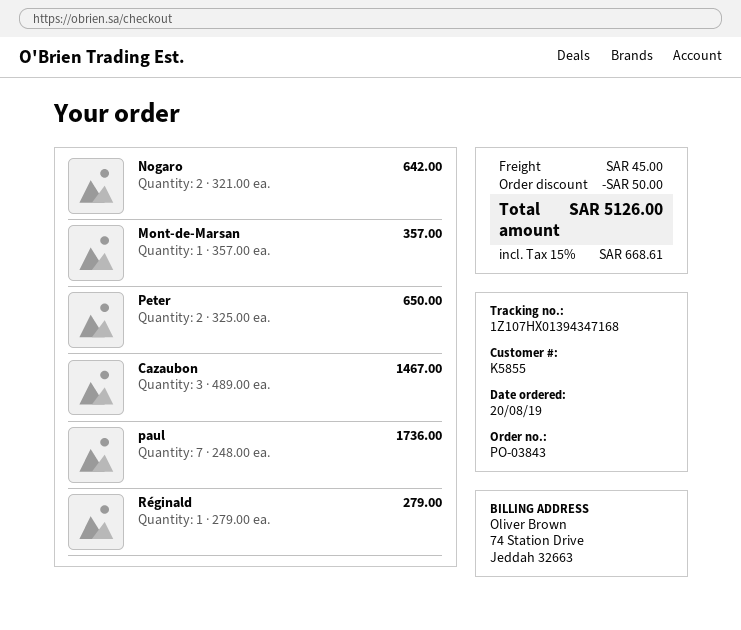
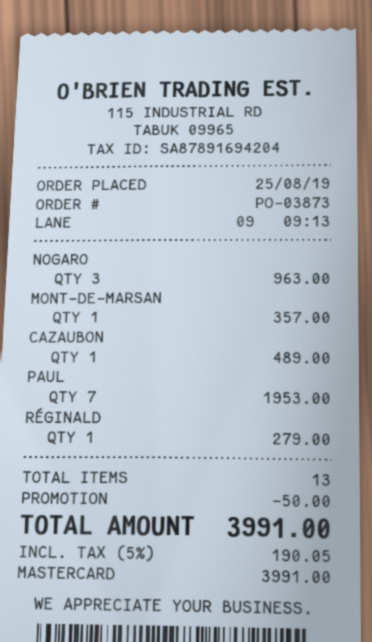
order number: PO-03843 -> PO-03873
order date: 2019-08-20 -> 2019-08-25
Nogaro: 2 for 642.00 -> 3 for 963.00
Peter: 2 for 650.00 -> none
Cazaubon: 3 for 1467.00 -> 1 for 489.00
paul: 7 for 1736.00 -> 7 for 1953.00
shipping: 45.00 -> none
tax: 15% = 668.61 -> 5% = 190.05
total: 5126.00 -> 3991.00

